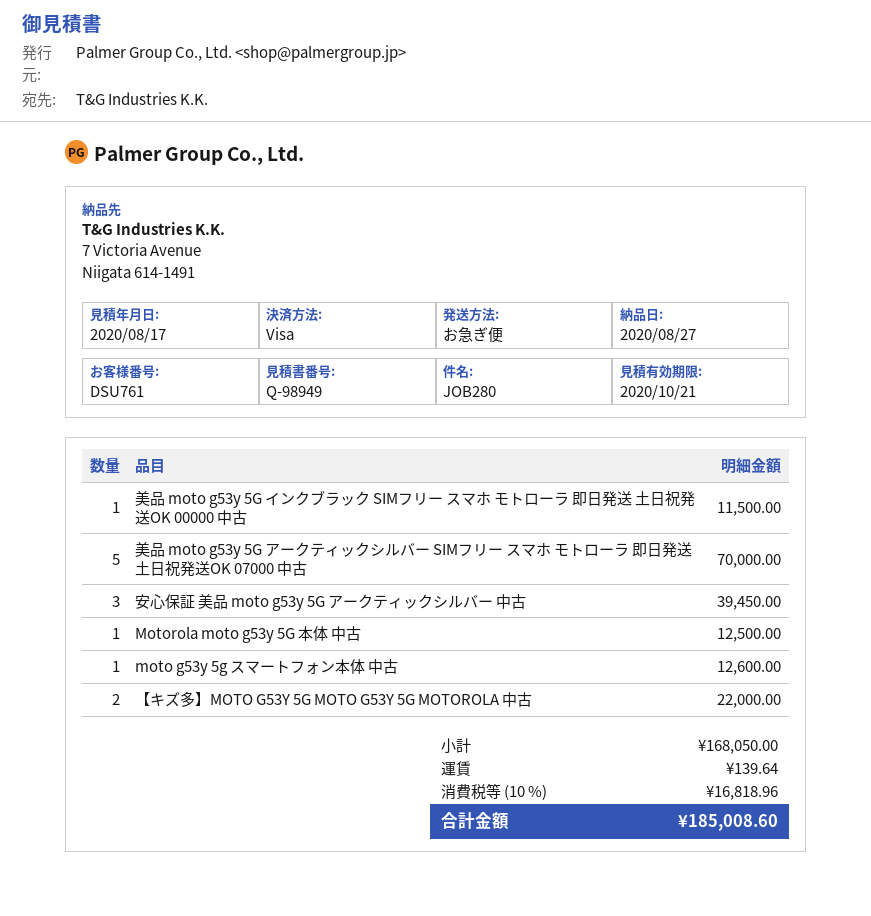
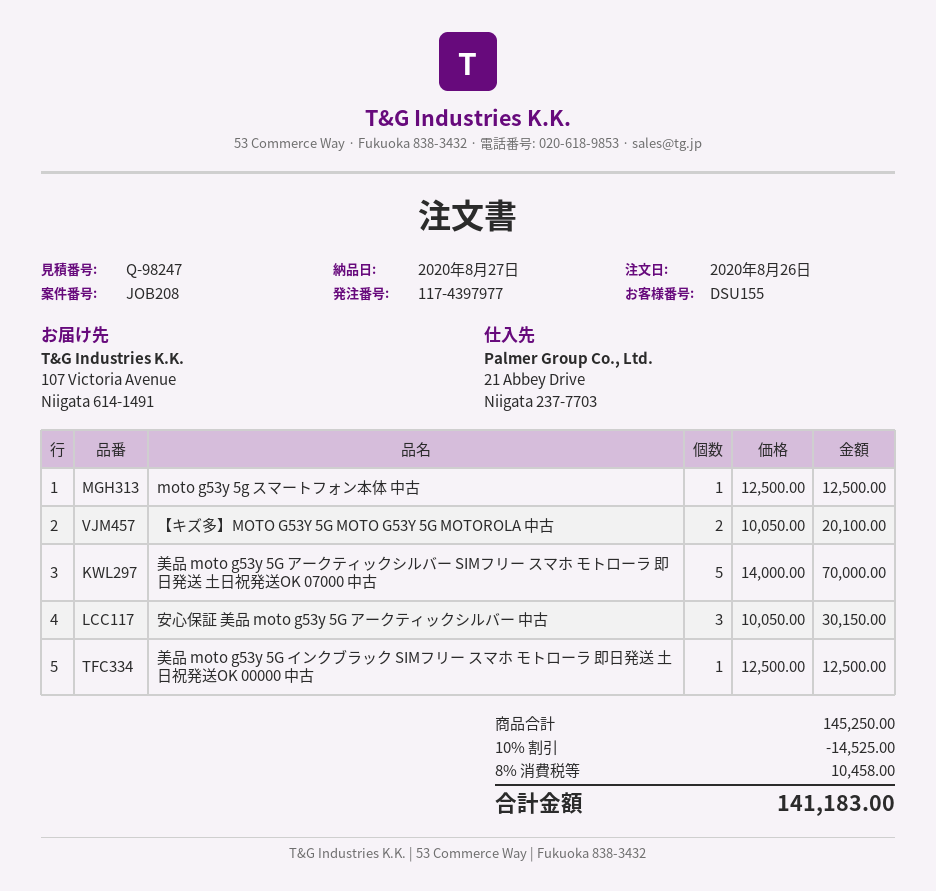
quote number: Q-98949 -> Q-98247
customer number: DSU761 -> DSU155
reference: JOB280 -> JOB208
ship to: 7 Victoria Avenue, Niigata 614-1491 -> 107 Victoria Avenue, Niigata 614-1491
美品 moto g53y 5G インクブラック SIMフリー スマホ モトローラ 即日発送 土日祝発送OK 00000 中古: 1 for 11500.00 -> 1 for 12500.00
安心保証 美品 moto g53y 5G アークティックシルバー 中古: 3 for 39450.00 -> 3 for 30150.00
Motorola moto g53y 5G 本体 中古: 1 for 12500.00 -> none
moto g53y 5g スマートフォン本体 中古: 1 for 12600.00 -> 1 for 12500.00
【キズ多】MOTO G53Y 5G MOTO G53Y 5G MOTOROLA 中古: 2 for 22000.00 -> 2 for 20100.00
subtotal: 168050.00 -> 145250.00
discount: none -> 10% = 14525.00
shipping: 139.64 -> none
tax: 10% = 16818.96 -> 8% = 10458.00
total: 185008.60 -> 141183.00

